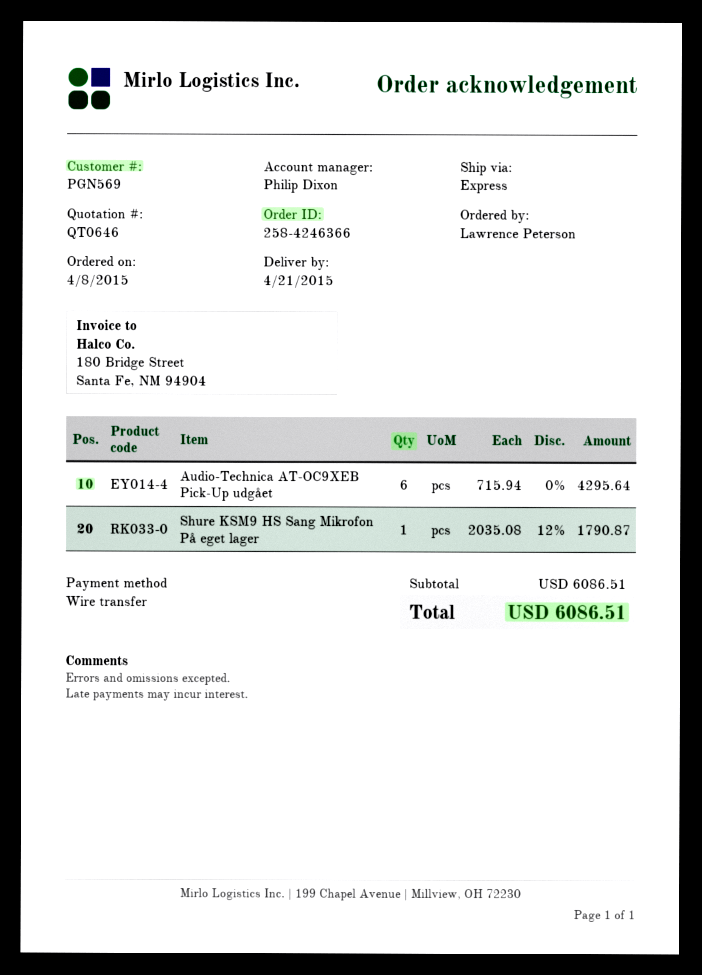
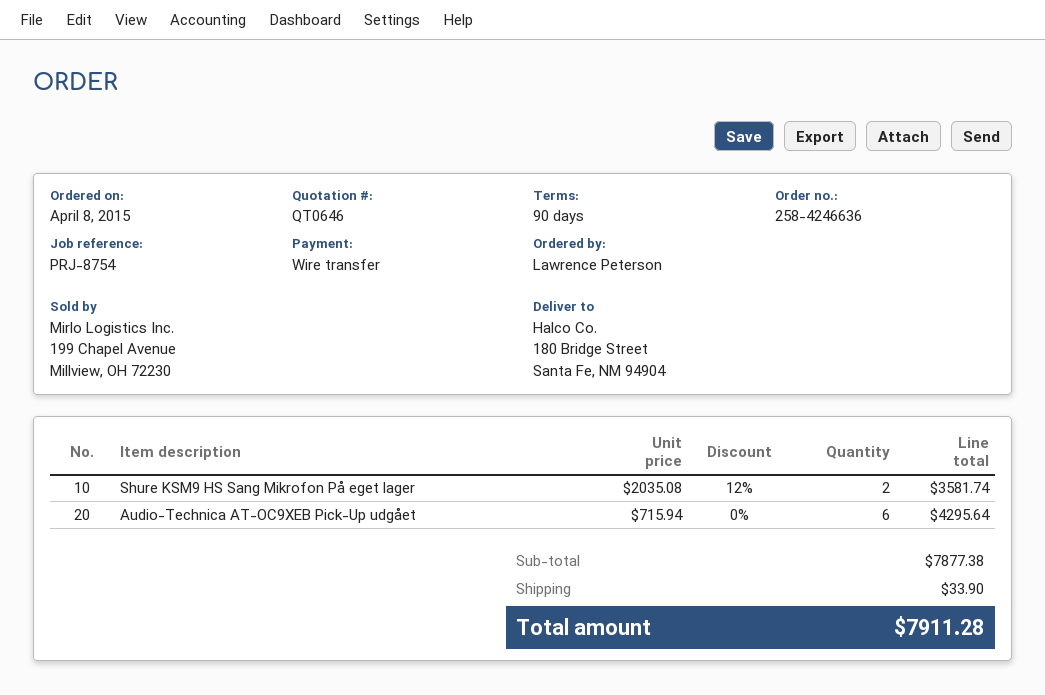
order number: 258-4246366 -> 258-4246636
Shure KSM9 HS Sang Mikrofon På eget lager: 1 x 2035.08 - 12% = 1790.87 -> 2 x 2035.08 - 12% = 3581.74
subtotal: 6086.51 -> 7877.38
shipping: none -> 33.90
total: 6086.51 -> 7911.28

